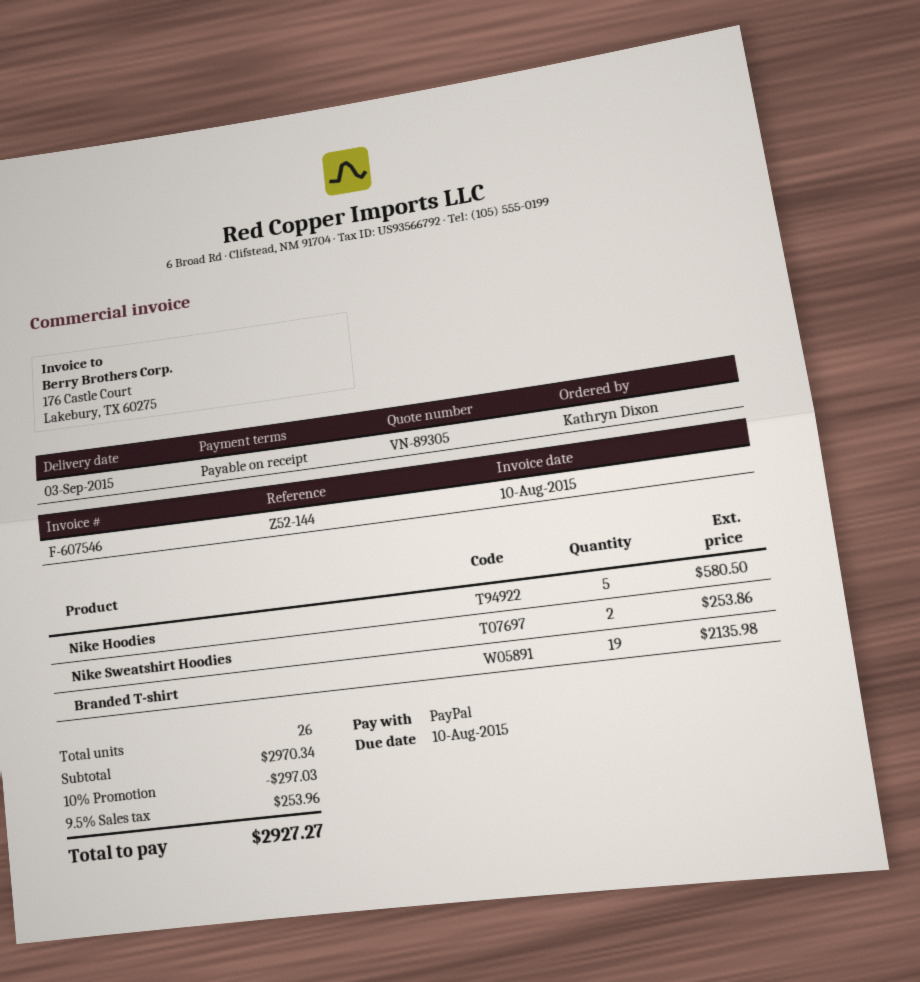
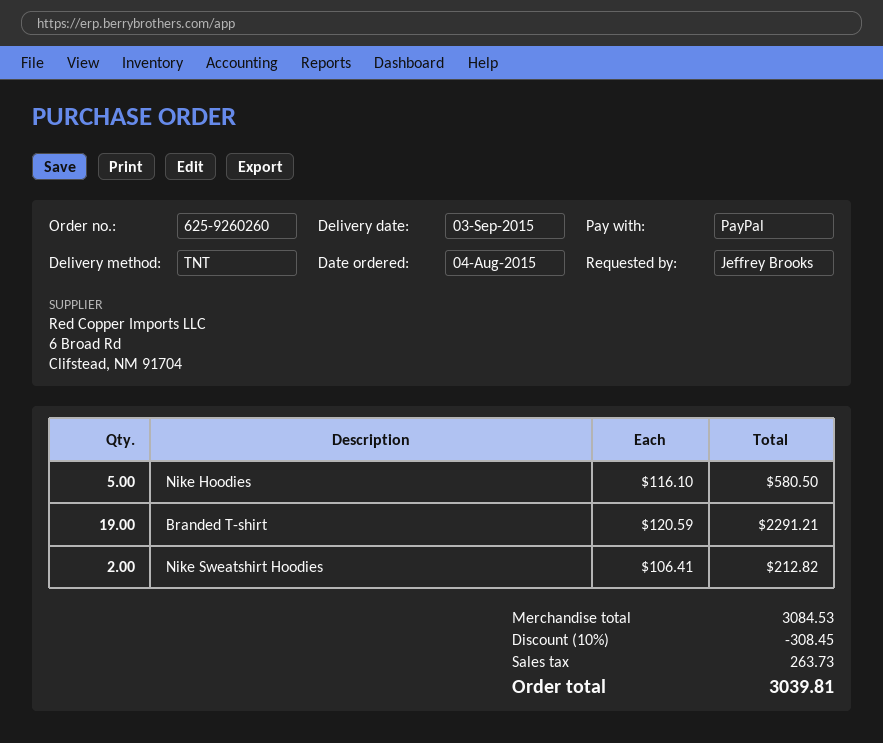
ordered by: Kathryn Dixon -> Jeffrey Brooks
Nike Sweatshirt Hoodies: 2 for 253.86 -> 2 for 212.82
Branded T-shirt: 19 for 2135.98 -> 19 for 2291.21
subtotal: 2970.34 -> 3084.53
discount: 10% = 297.03 -> 10% = 308.45
tax: 253.96 -> 263.73
total: 2927.27 -> 3039.81

